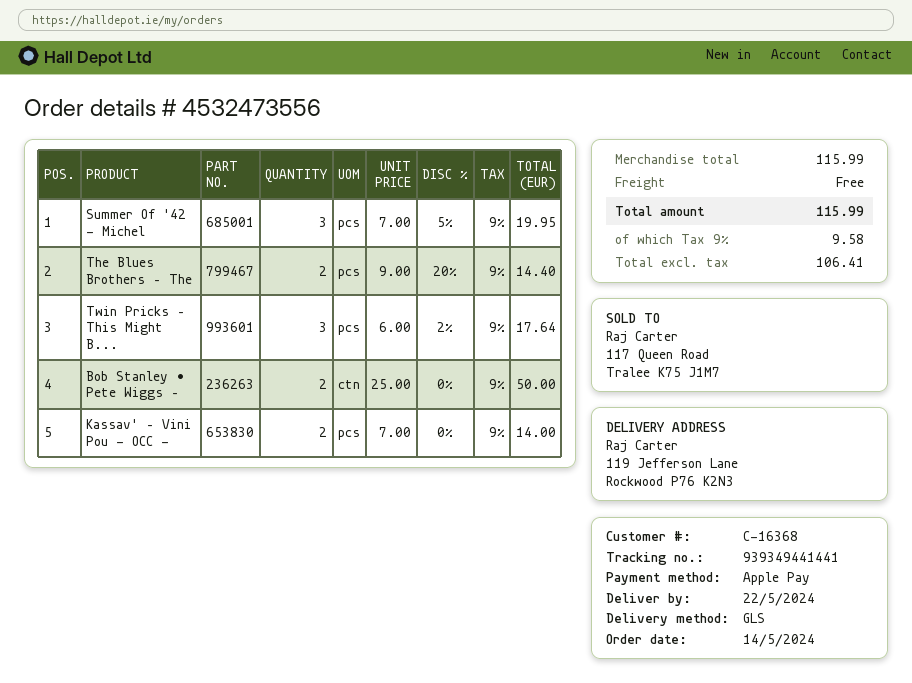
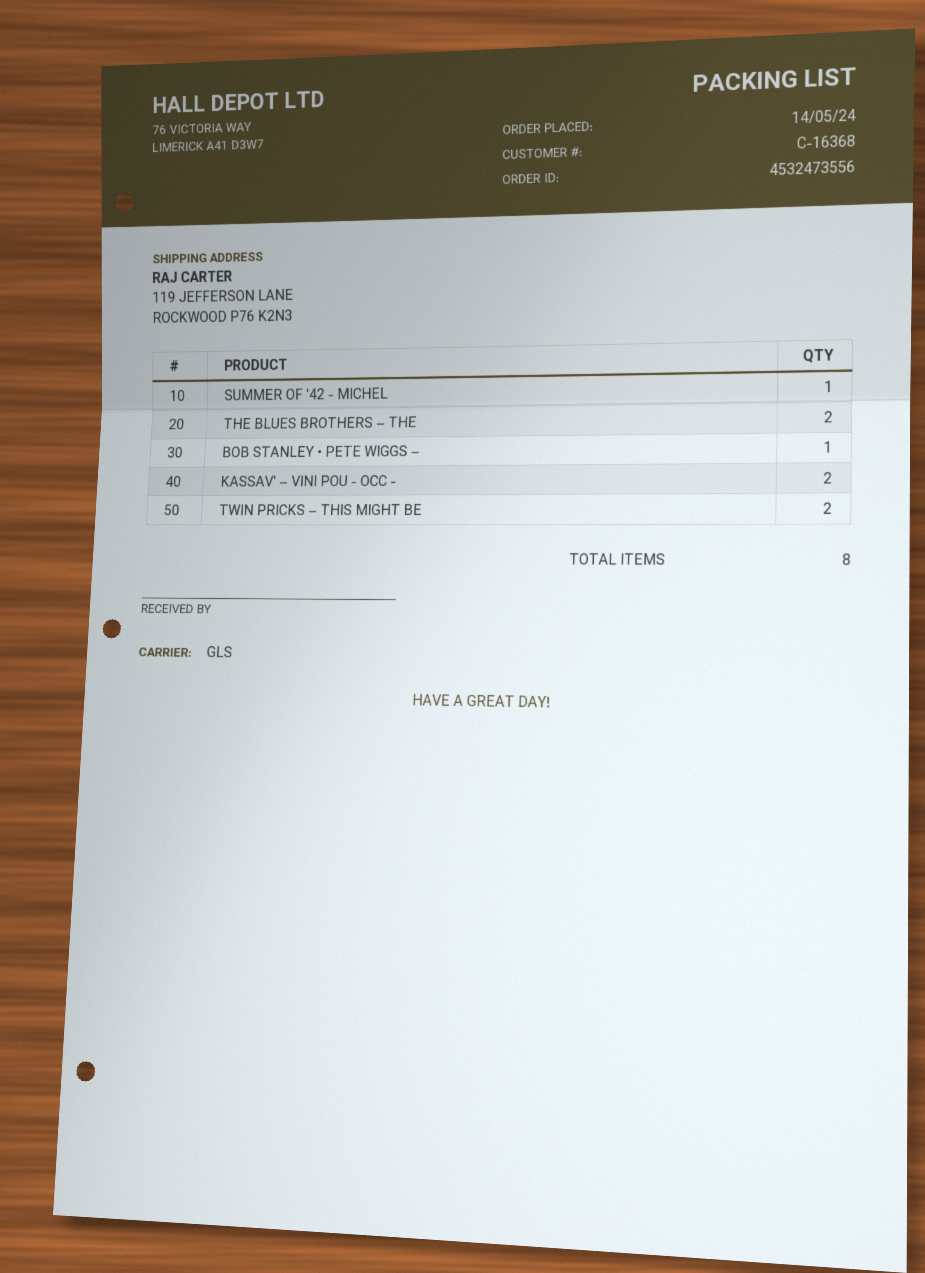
Summer Of '42 - Michel: 3 -> 1
Twin Pricks – This Might B...: 3 -> 2
Bob Stanley • Pete Wiggs –: 2 -> 1

